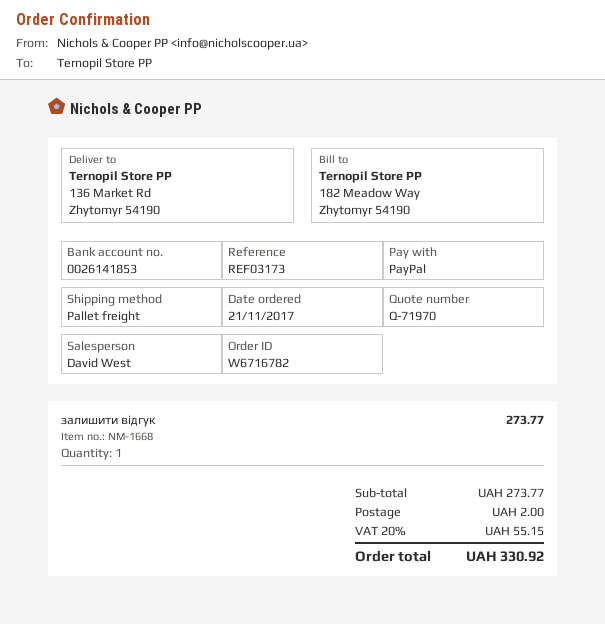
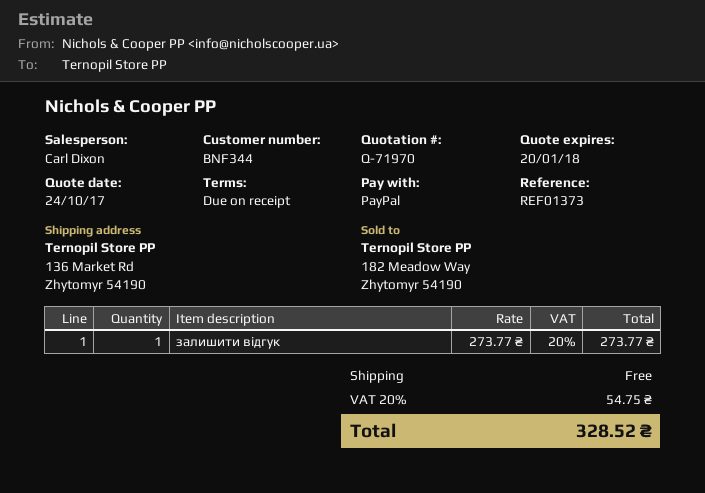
reference: REF03173 -> REF01373
sales rep: David West -> Carl Dixon
shipping: 2.00 -> 0.00
tax: 20% = 55.15 -> 20% = 54.75
total: 330.92 -> 328.52

